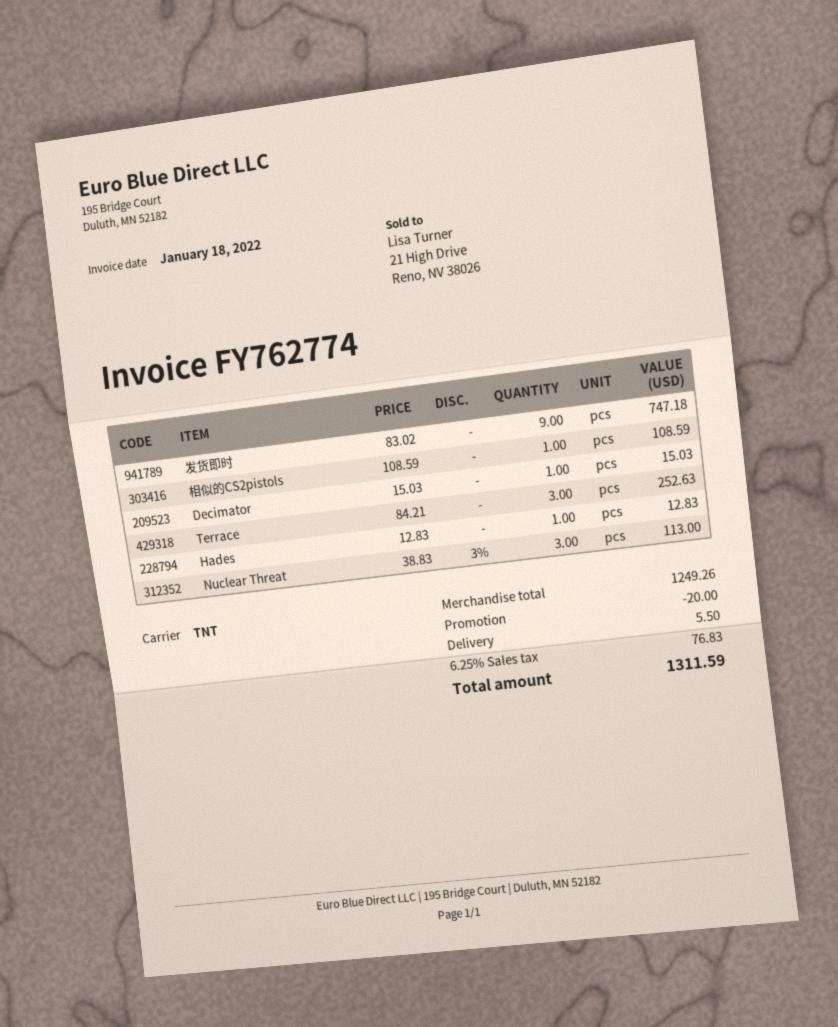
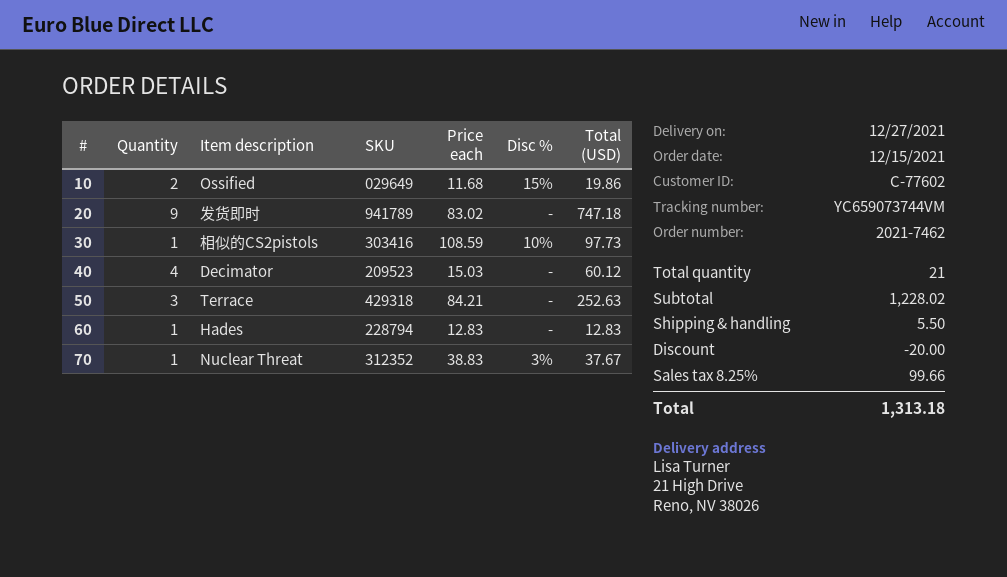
相似的CS2pistols: 1 x 108.59 = 108.59 -> 1 x 108.59 - 10% = 97.73
Decimator: 1 x 15.03 = 15.03 -> 4 x 15.03 = 60.12
Nuclear Threat: 3 x 38.83 - 3% = 113.00 -> 1 x 38.83 - 3% = 37.67
Ossified: none -> 2 x 11.68 - 15% = 19.86
subtotal: 1249.26 -> 1228.02
tax: 6.25% = 76.83 -> 8.25% = 99.66
total: 1311.59 -> 1313.18

